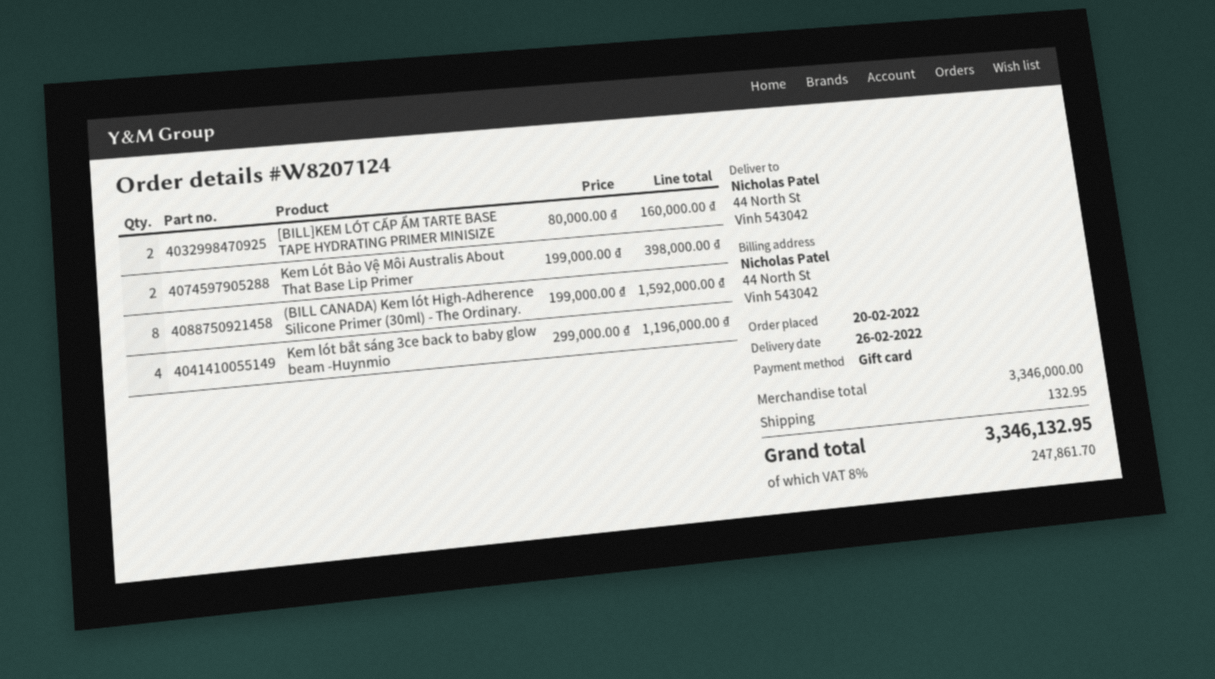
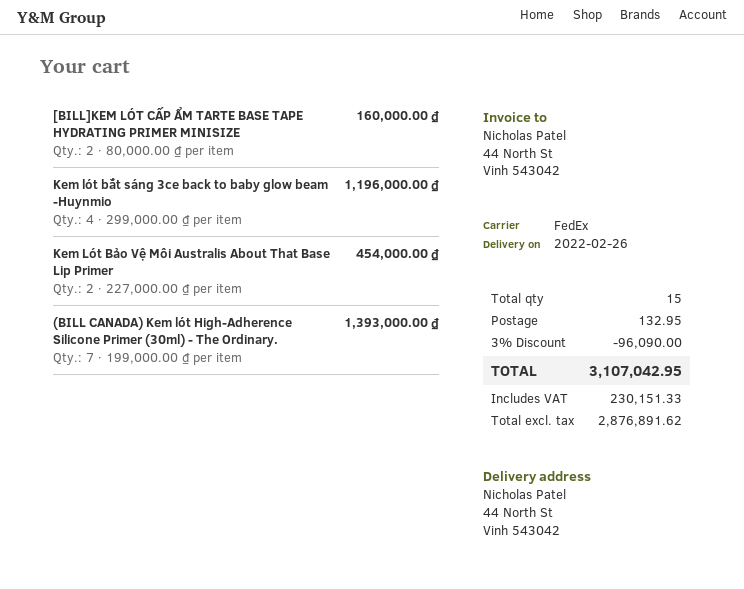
Kem Lót Bảo Vệ Môi Australis About That Base Lip Primer: 2 x 199000.00 = 398000.00 -> 2 x 227000.00 = 454000.00
(BILL CANADA) Kem lót High-Adherence Silicone Primer (30ml) - The Ordinary.: 8 x 199000.00 = 1592000.00 -> 7 x 199000.00 = 1393000.00
discount: none -> 3% = 96090.00
tax: 247861.70 -> 230151.33
total: 3346132.95 -> 3107042.95

